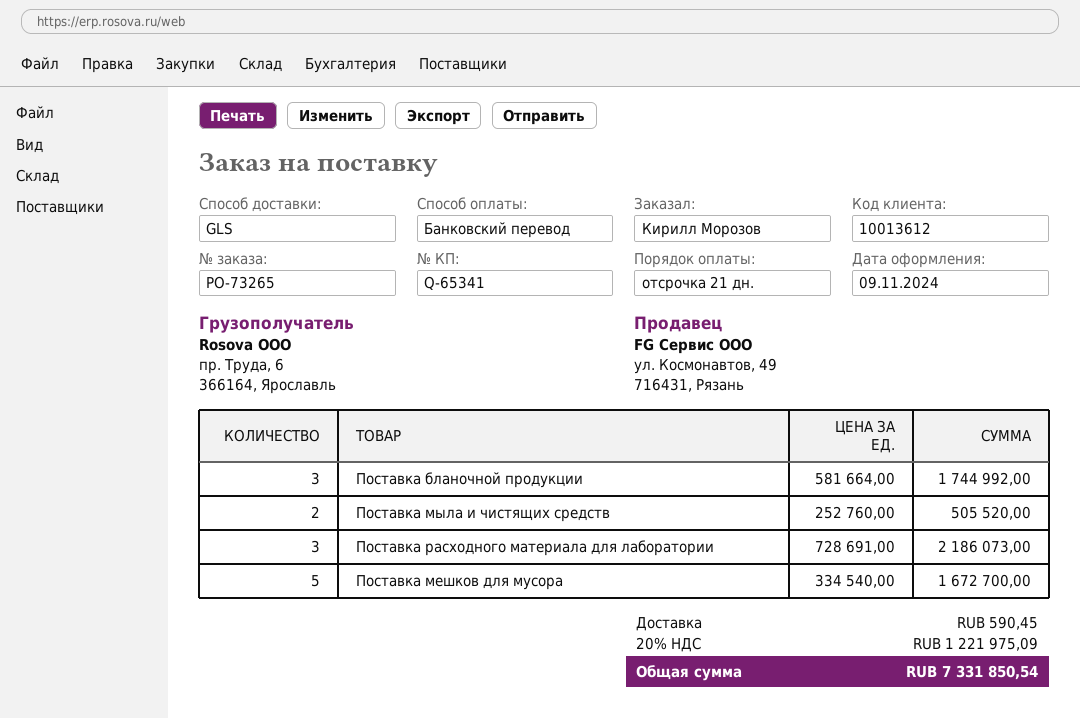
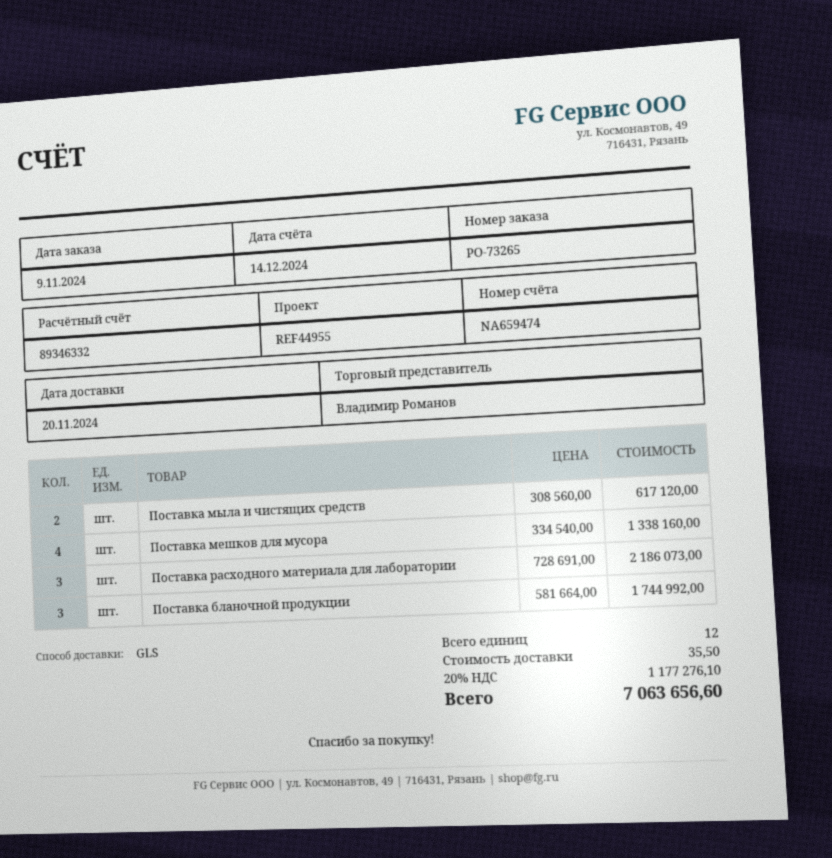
Поставка мыла и чистящих средств: 2 x 252760.00 = 505520.00 -> 2 x 308560.00 = 617120.00
Поставка мешков для мусора: 5 x 334540.00 = 1672700.00 -> 4 x 334540.00 = 1338160.00
shipping: 590.45 -> 35.50
tax: 20% = 1221975.09 -> 20% = 1177276.10
total: 7331850.54 -> 7063656.60

